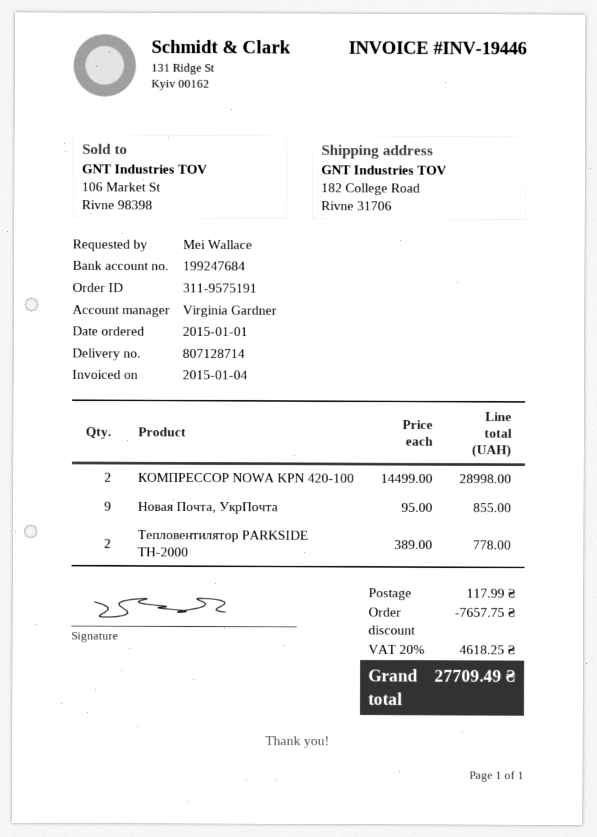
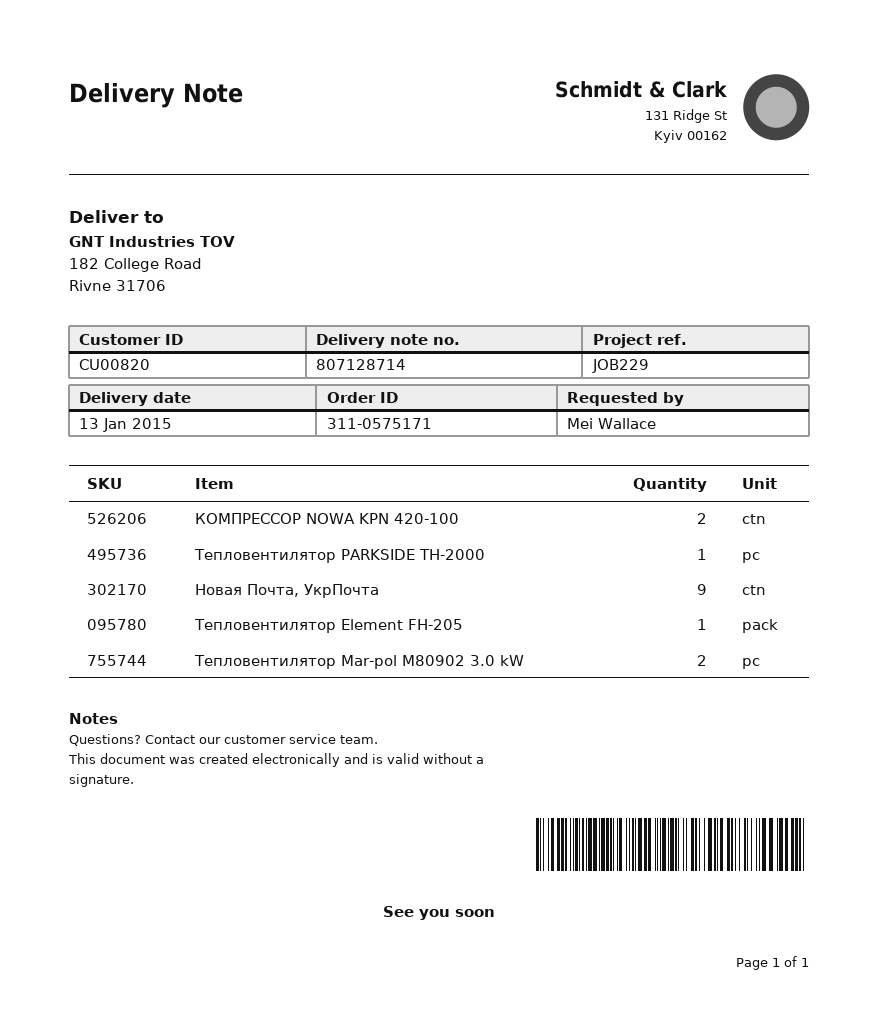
order number: 311-9575191 -> 311-0575171
Тепловентилятор PARKSIDE TH-2000: 2 -> 1
Тепловентилятор Element FH-205: none -> 1
Тепловентилятор Mar-pol M80902 3.0 kW: none -> 2

